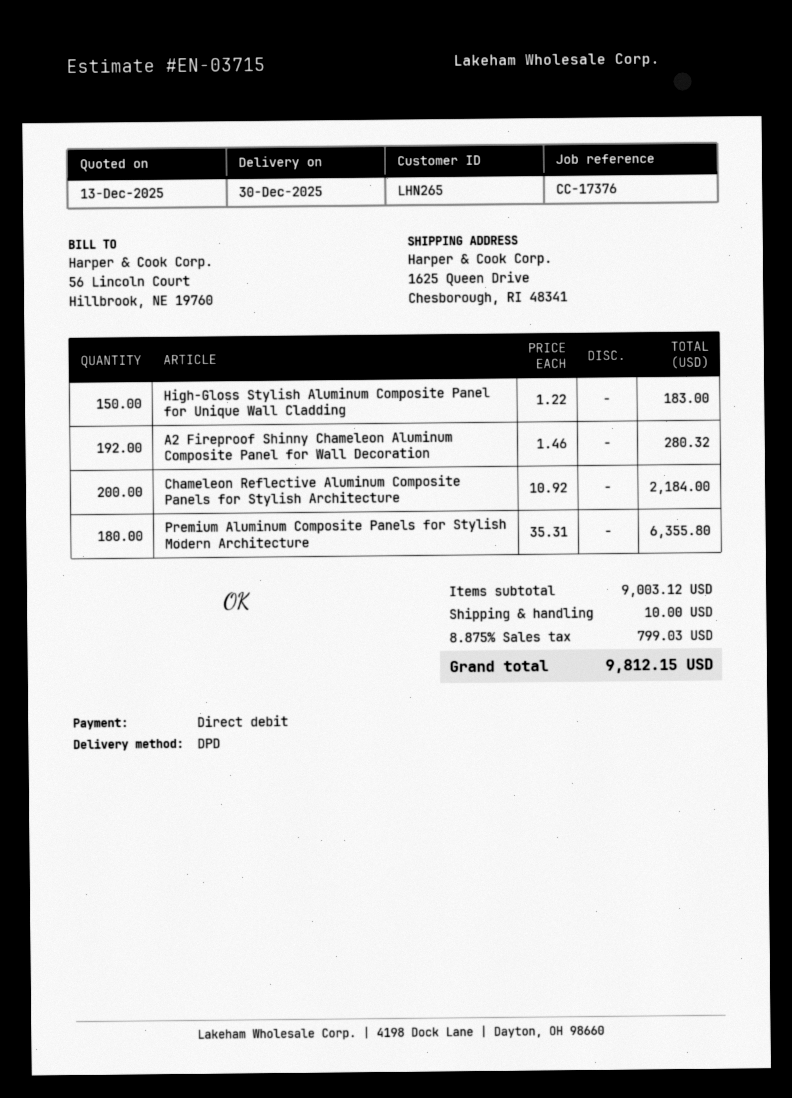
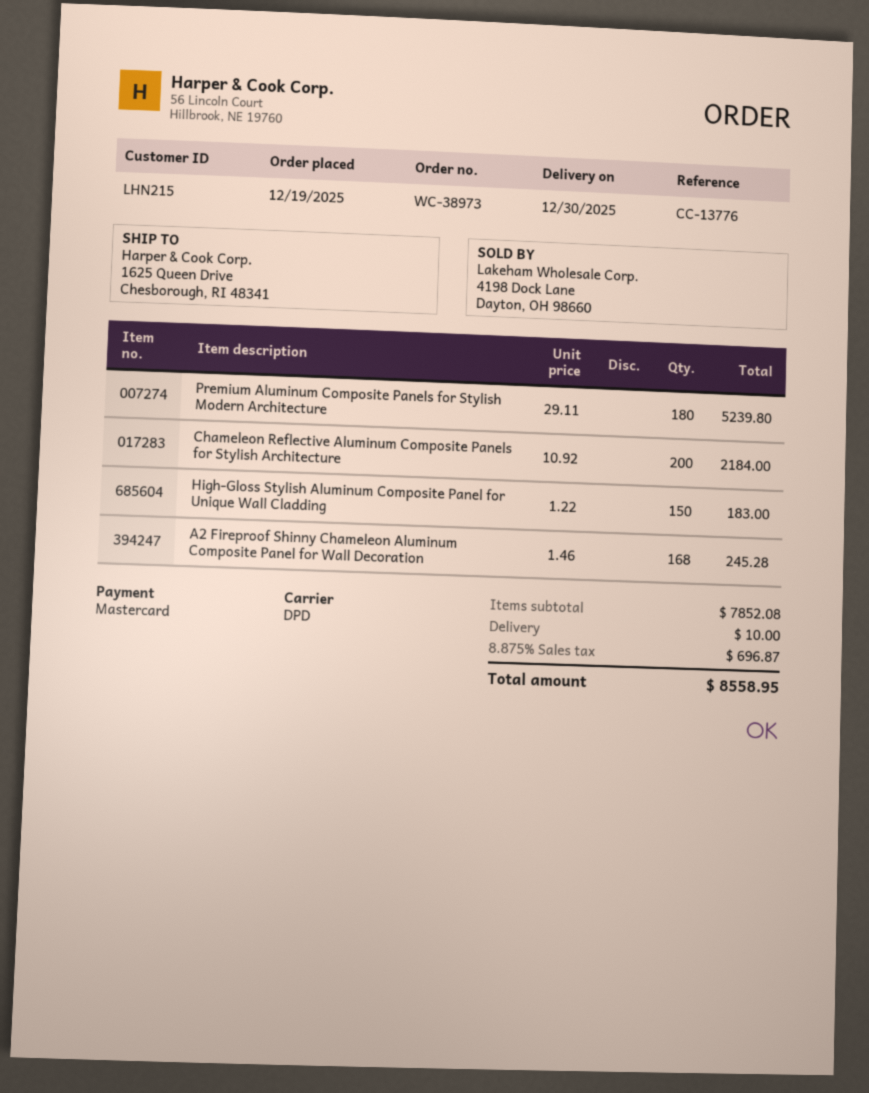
customer number: LHN265 -> LHN215
reference: CC-17376 -> CC-13776
payment method: direct debit -> Mastercard
A2 Fireproof Shinny Chameleon Aluminum Composite Panel for Wall Decoration: 192 x 1.46 = 280.32 -> 168 x 1.46 = 245.28
Premium Aluminum Composite Panels for Stylish Modern Architecture: 180 x 35.31 = 6355.80 -> 180 x 29.11 = 5239.80
subtotal: 9003.12 -> 7852.08
tax: 8.875% = 799.03 -> 8.875% = 696.87
total: 9812.15 -> 8558.95

